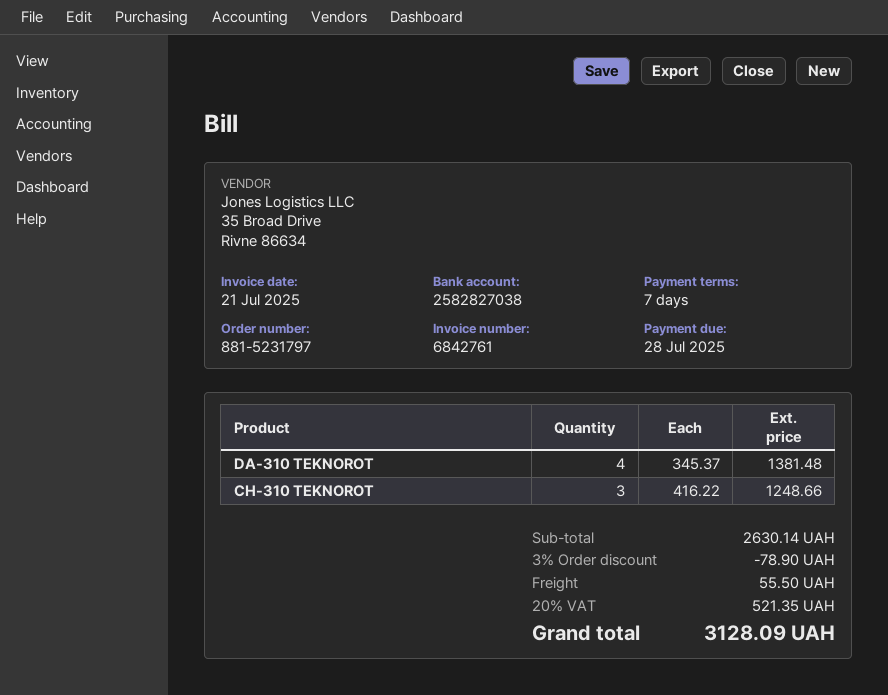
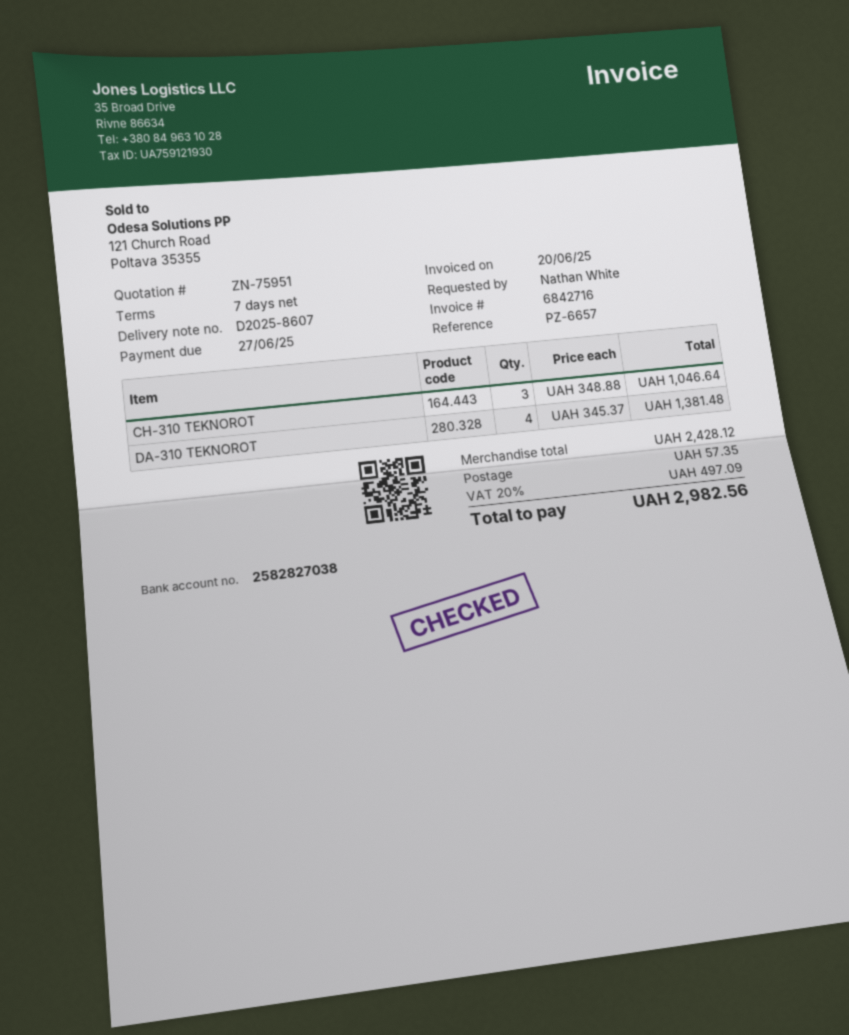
invoice number: 6842761 -> 6842716
invoice date: 2025-07-21 -> 2025-06-20
due date: 2025-07-28 -> 2025-06-27
CH-310 TEKNOROT: 3 x 416.22 = 1248.66 -> 3 x 348.88 = 1046.64
subtotal: 2630.14 -> 2428.12
discount: 3% = 78.90 -> none
shipping: 55.50 -> 57.35
tax: 20% = 521.35 -> 20% = 497.09
total: 3128.09 -> 2982.56

